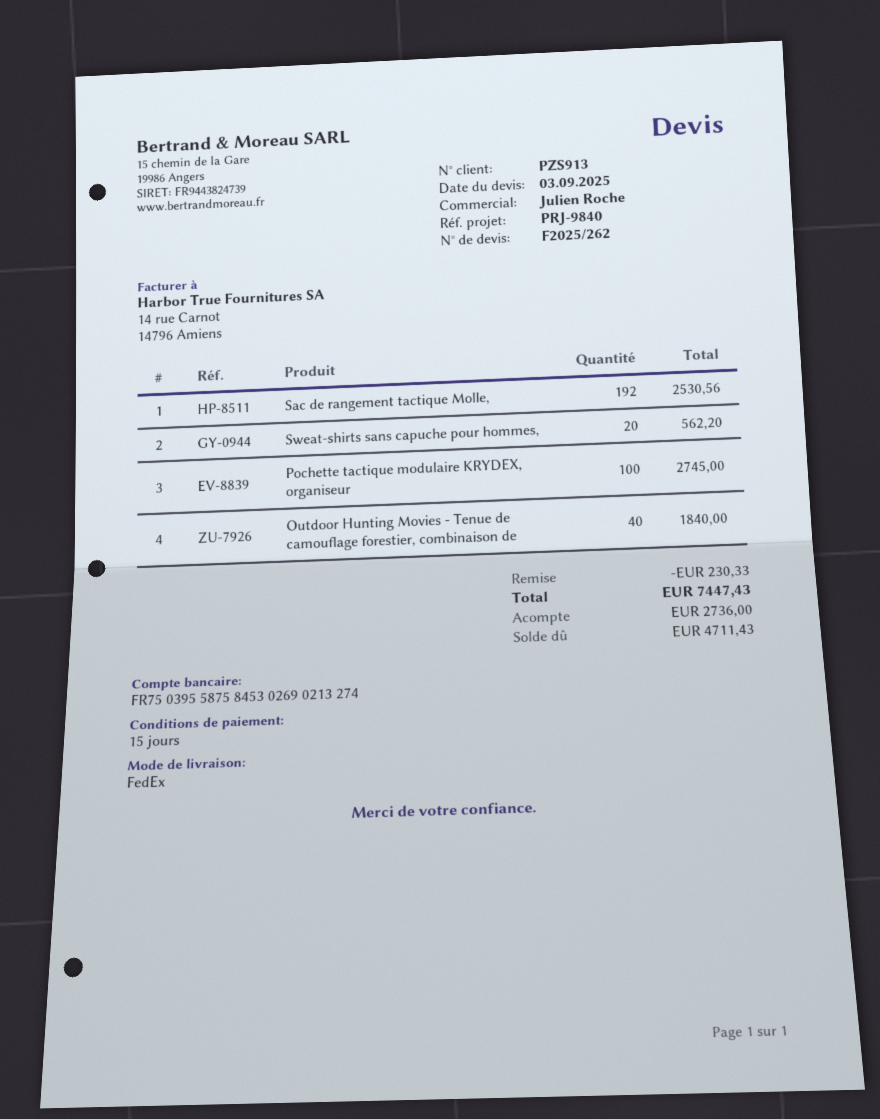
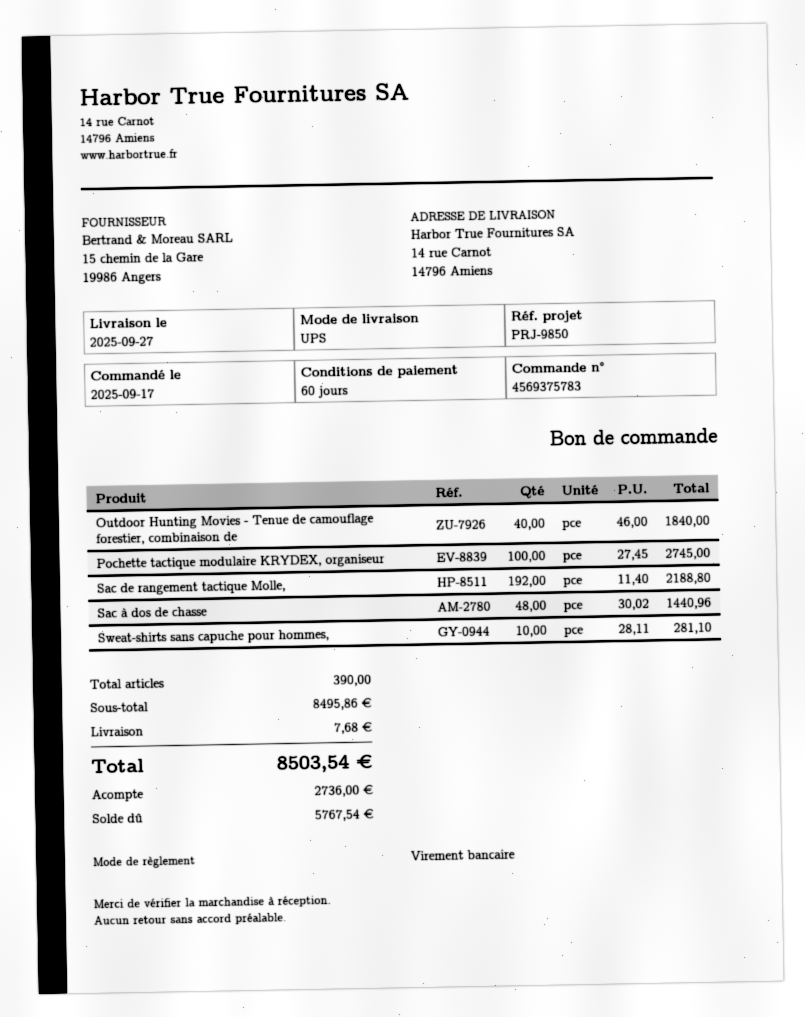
payment terms: 15 days -> 60 days
reference: PRJ-9840 -> PRJ-9850
shipping method: FedEx -> UPS
Sac de rangement tactique Molle,: 192 for 2530.56 -> 192 for 2188.80
Sweat-shirts sans capuche pour hommes,: 20 for 562.20 -> 10 for 281.10
Sac à dos de chasse: none -> 48 for 1440.96
discount: 230.33 -> none
shipping: none -> 7.68
total: 7447.43 -> 8503.54
balance: 4711.43 -> 5767.54

